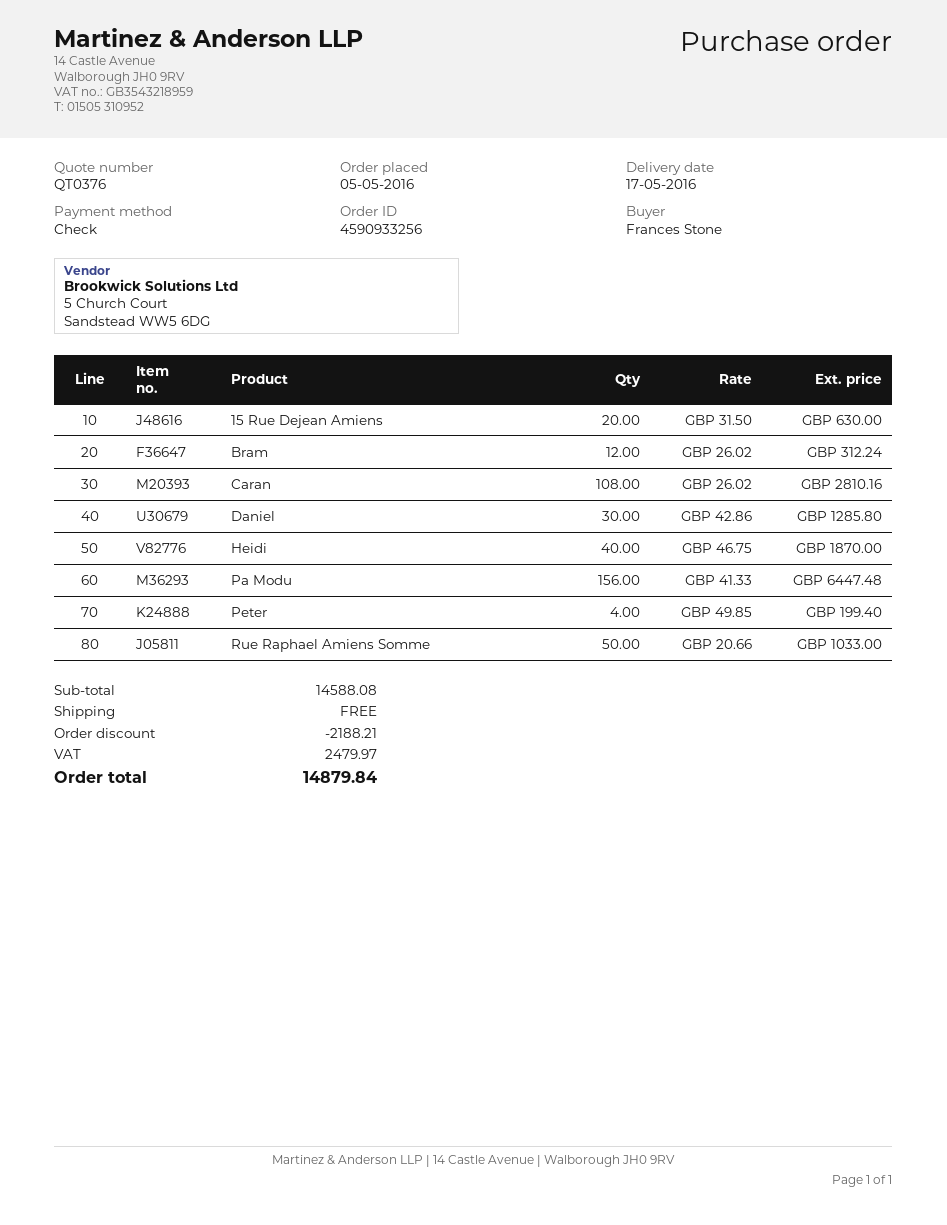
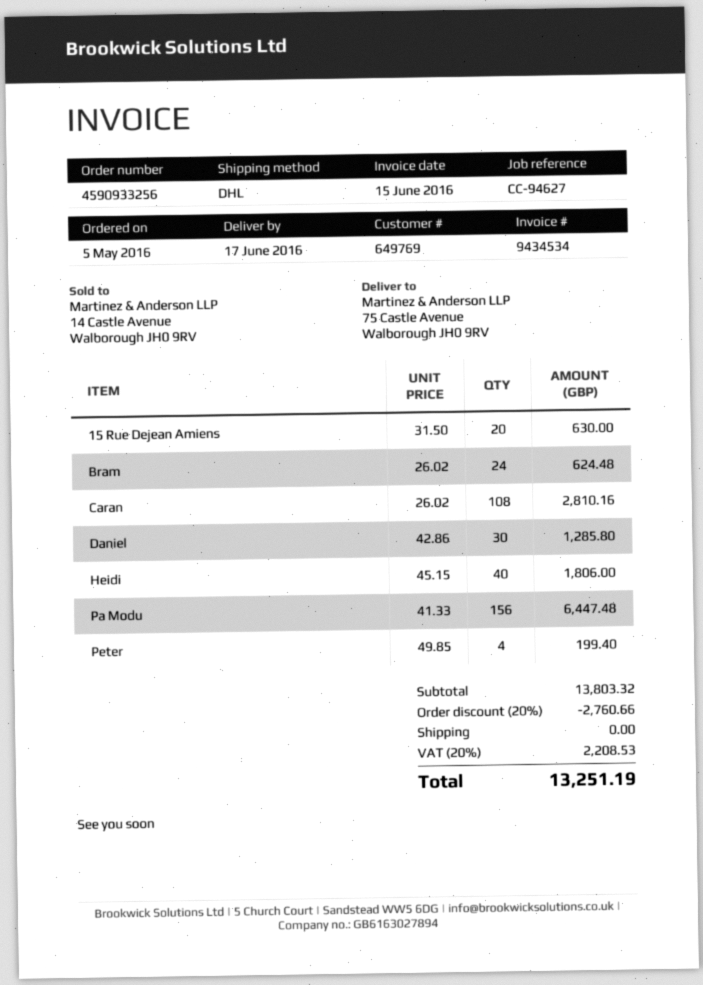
delivery date: 2016-05-17 -> 2016-06-17
Bram: 12 x 26.02 = 312.24 -> 24 x 26.02 = 624.48
Heidi: 40 x 46.75 = 1870.00 -> 40 x 45.15 = 1806.00
Rue Raphael Amiens Somme: 50 x 20.66 = 1033.00 -> none
subtotal: 14588.08 -> 13803.32
discount: 2188.21 -> 2760.66
tax: 2479.97 -> 2208.53
total: 14879.84 -> 13251.19

